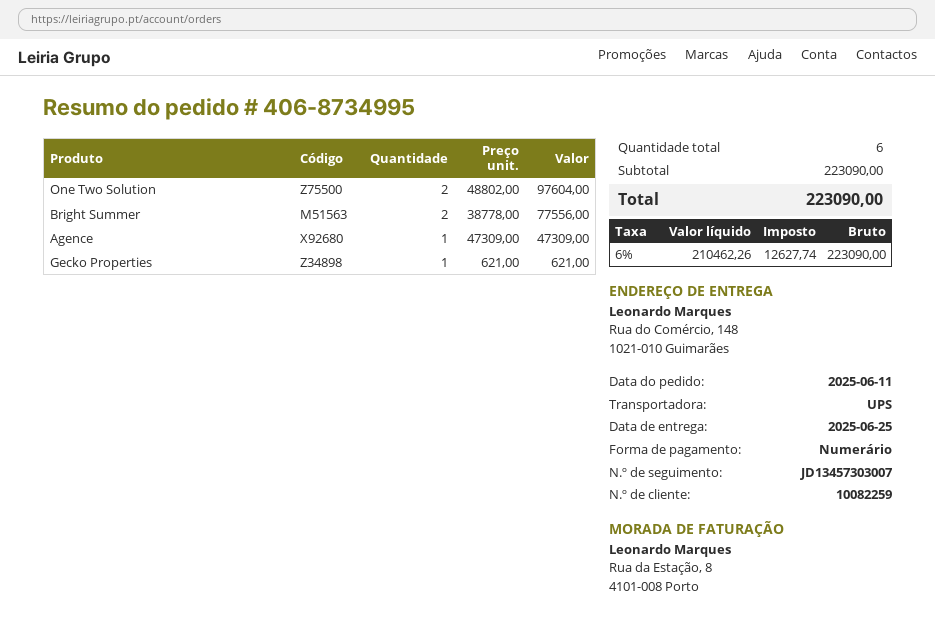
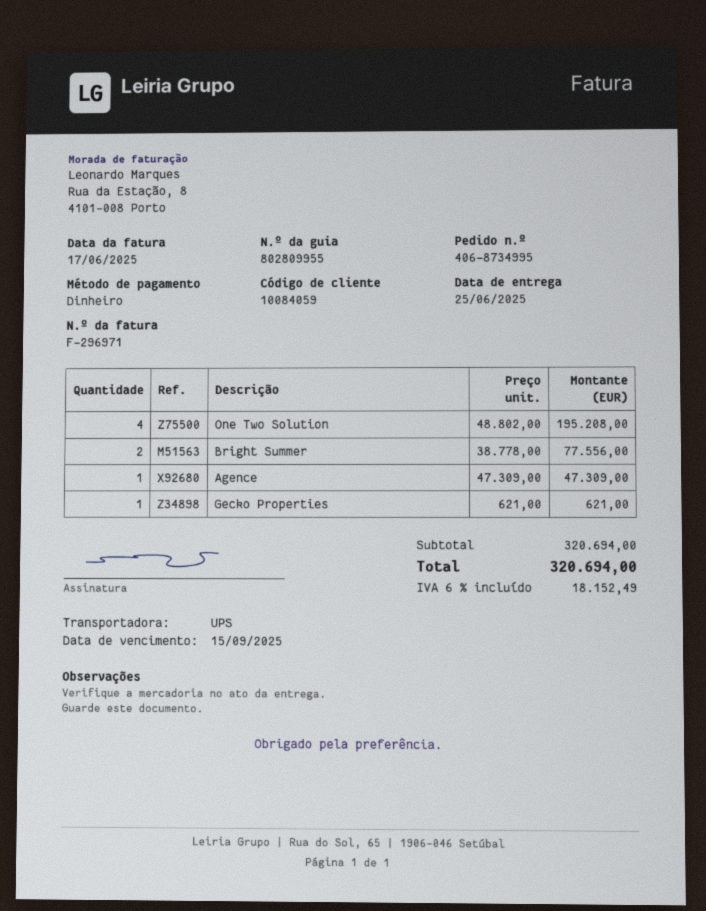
customer number: 10082259 -> 10084059
One Two Solution: 2 x 48802.00 = 97604.00 -> 4 x 48802.00 = 195208.00
subtotal: 223090.00 -> 320694.00
tax: 6% = 12627.74 -> 6% = 18152.49
total: 223090.00 -> 320694.00

